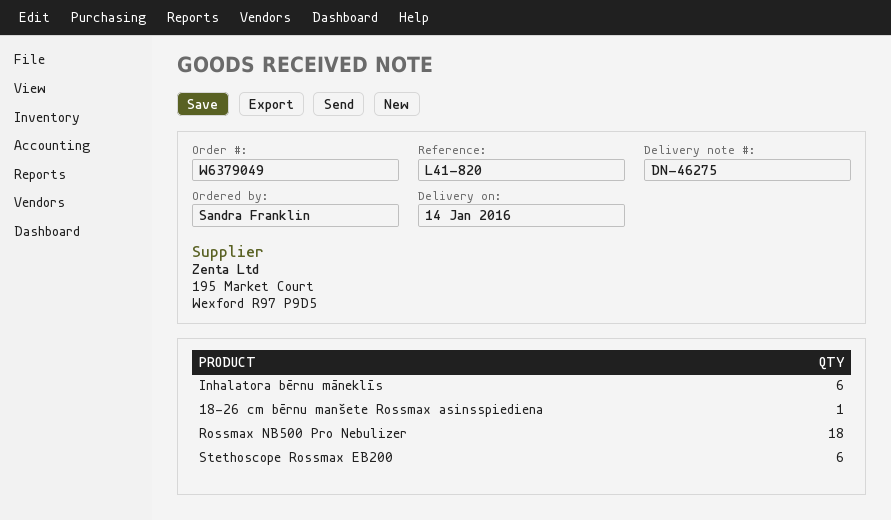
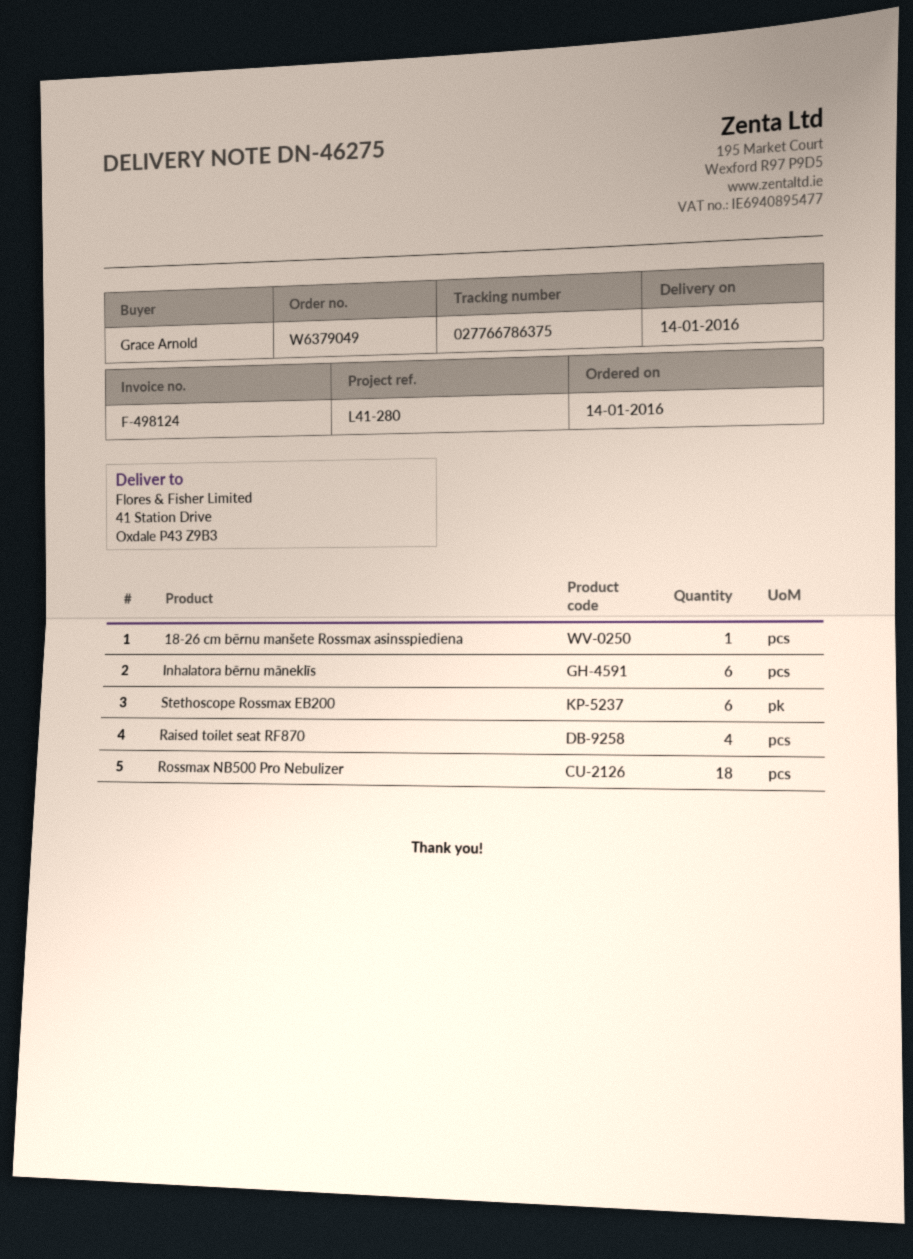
reference: L41-820 -> L41-280
ordered by: Sandra Franklin -> Grace Arnold
Raised toilet seat RF870: none -> 4

